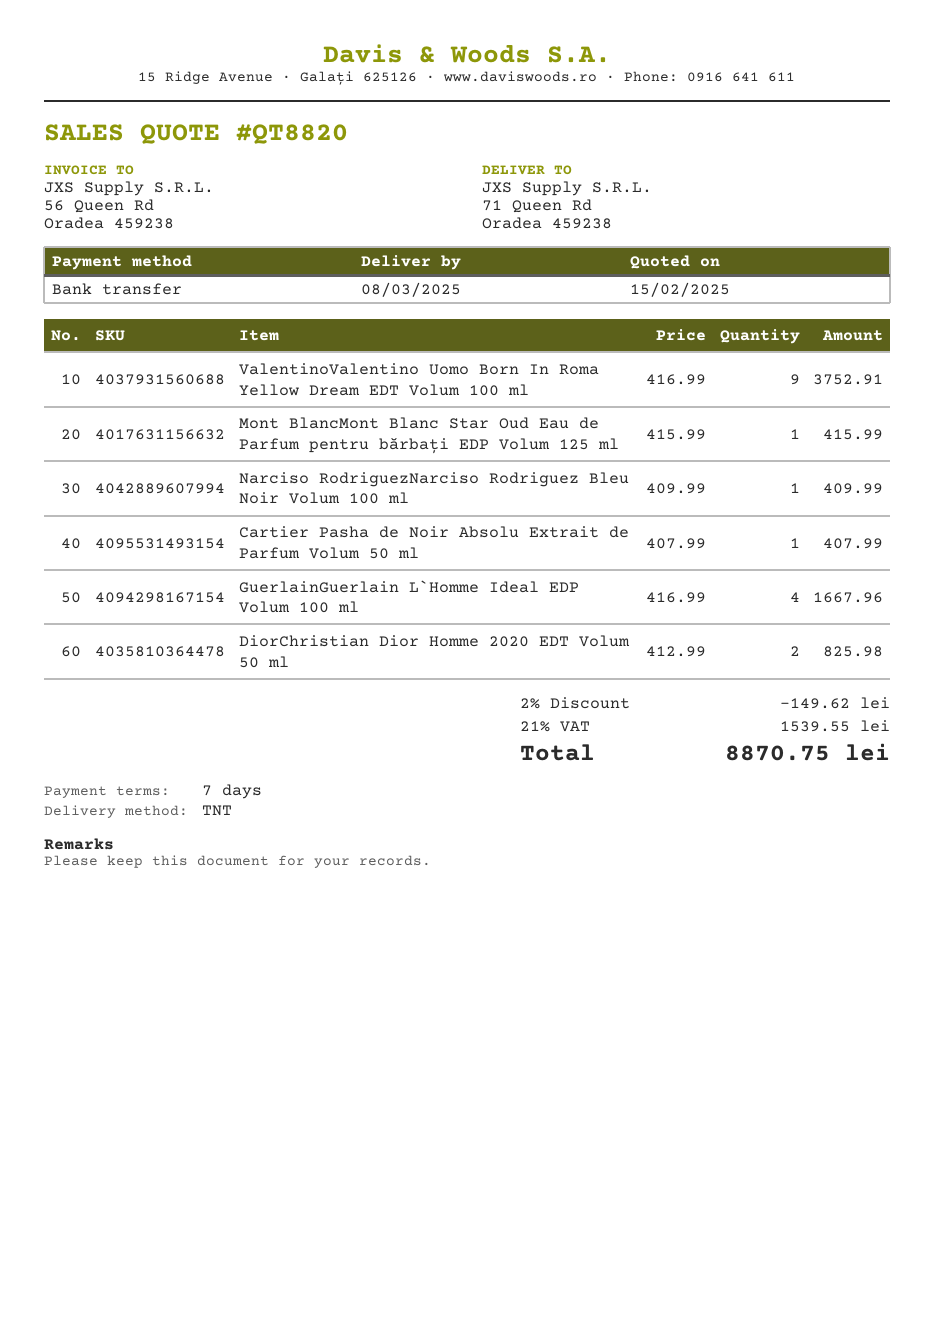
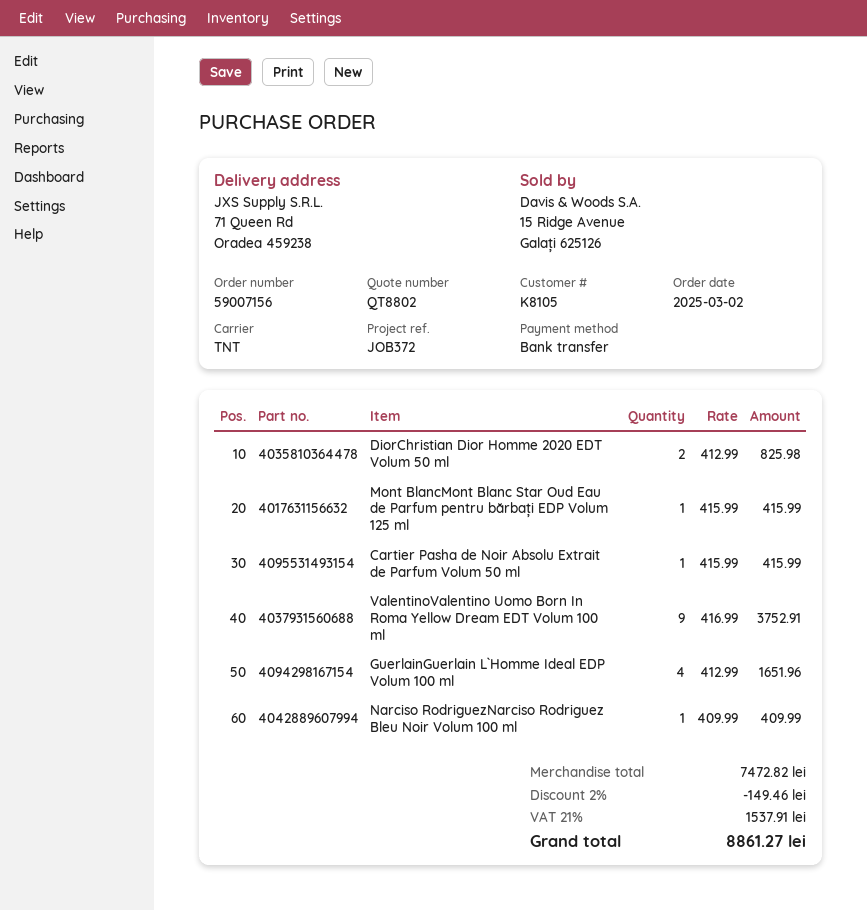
quote number: QT8820 -> QT8802
Cartier Pasha de Noir Absolu Extrait de Parfum Volum 50 ml: 1 x 407.99 = 407.99 -> 1 x 415.99 = 415.99
GuerlainGuerlain L`Homme Ideal EDP Volum 100 ml: 4 x 416.99 = 1667.96 -> 4 x 412.99 = 1651.96
discount: 2% = 149.62 -> 2% = 149.46
tax: 21% = 1539.55 -> 21% = 1537.91
total: 8870.75 -> 8861.27

